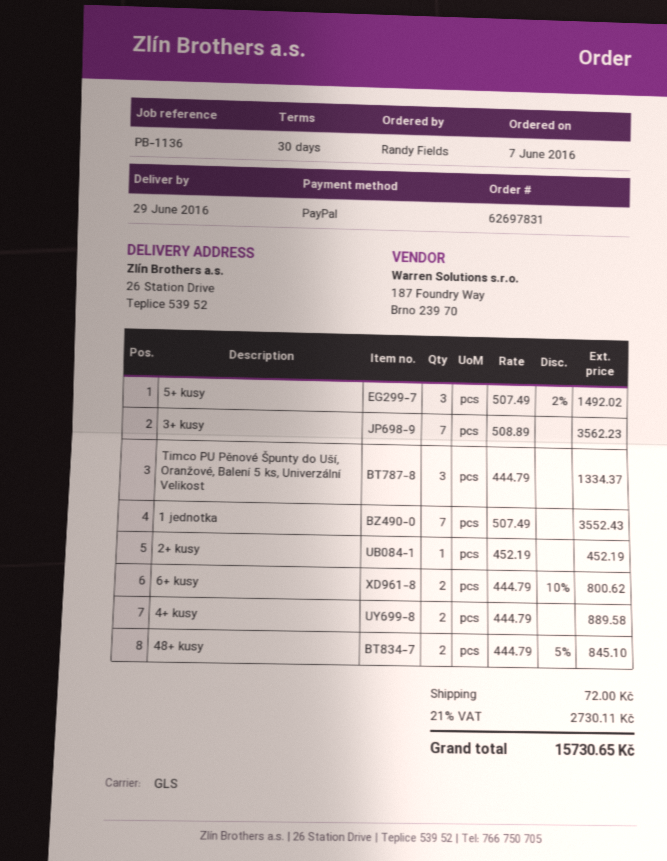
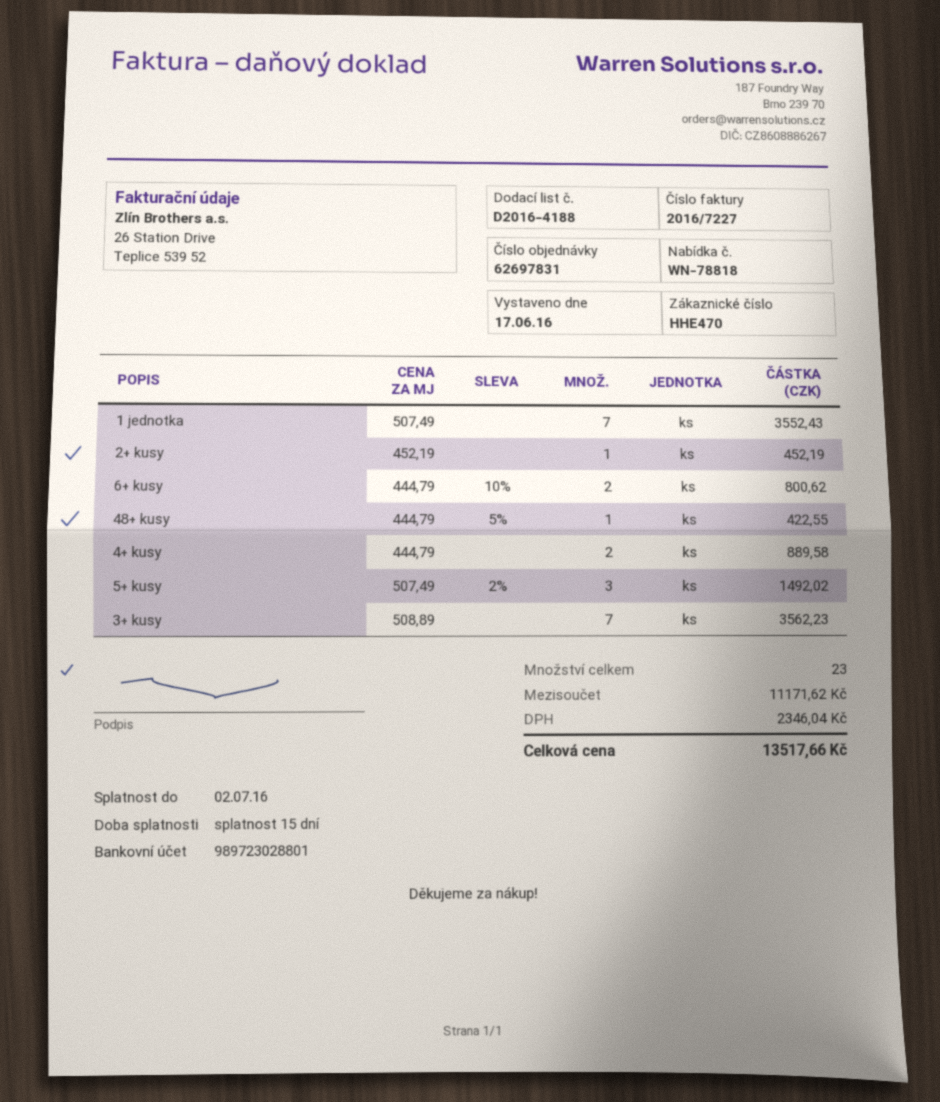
payment terms: 30 days -> 15 days
Timco PU Pěnové Špunty do Uší, Oranžové, Balení 5 ks, Univerzální Velikost: 3 x 444.79 = 1334.37 -> none
48+ kusy: 2 x 444.79 - 5% = 845.10 -> 1 x 444.79 - 5% = 422.55
shipping: 72.00 -> none
tax: 2730.11 -> 2346.04
total: 15730.65 -> 13517.66

